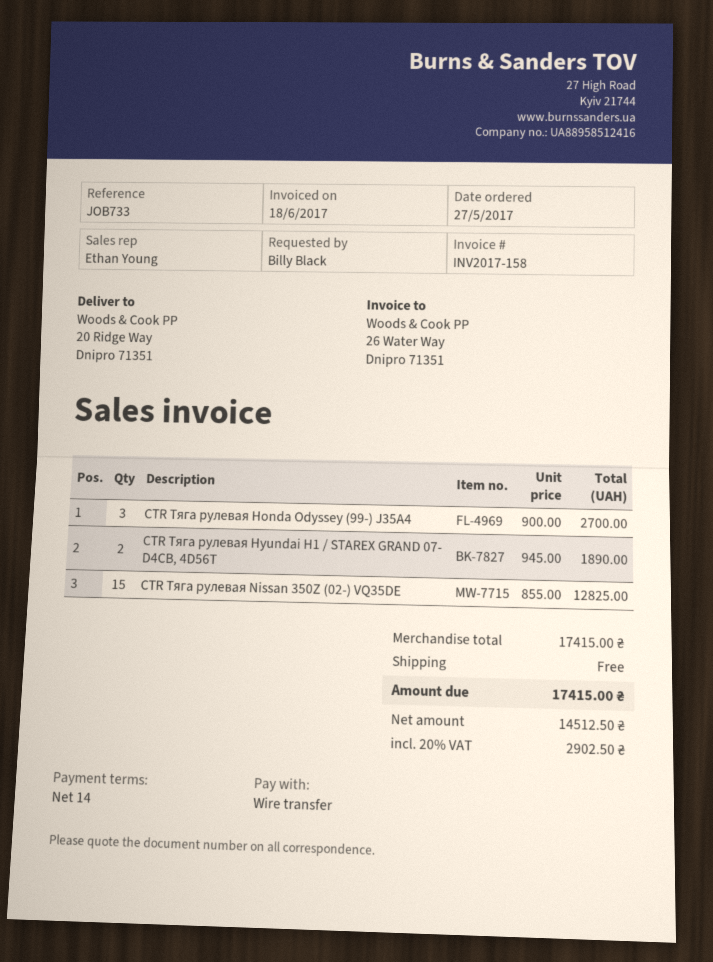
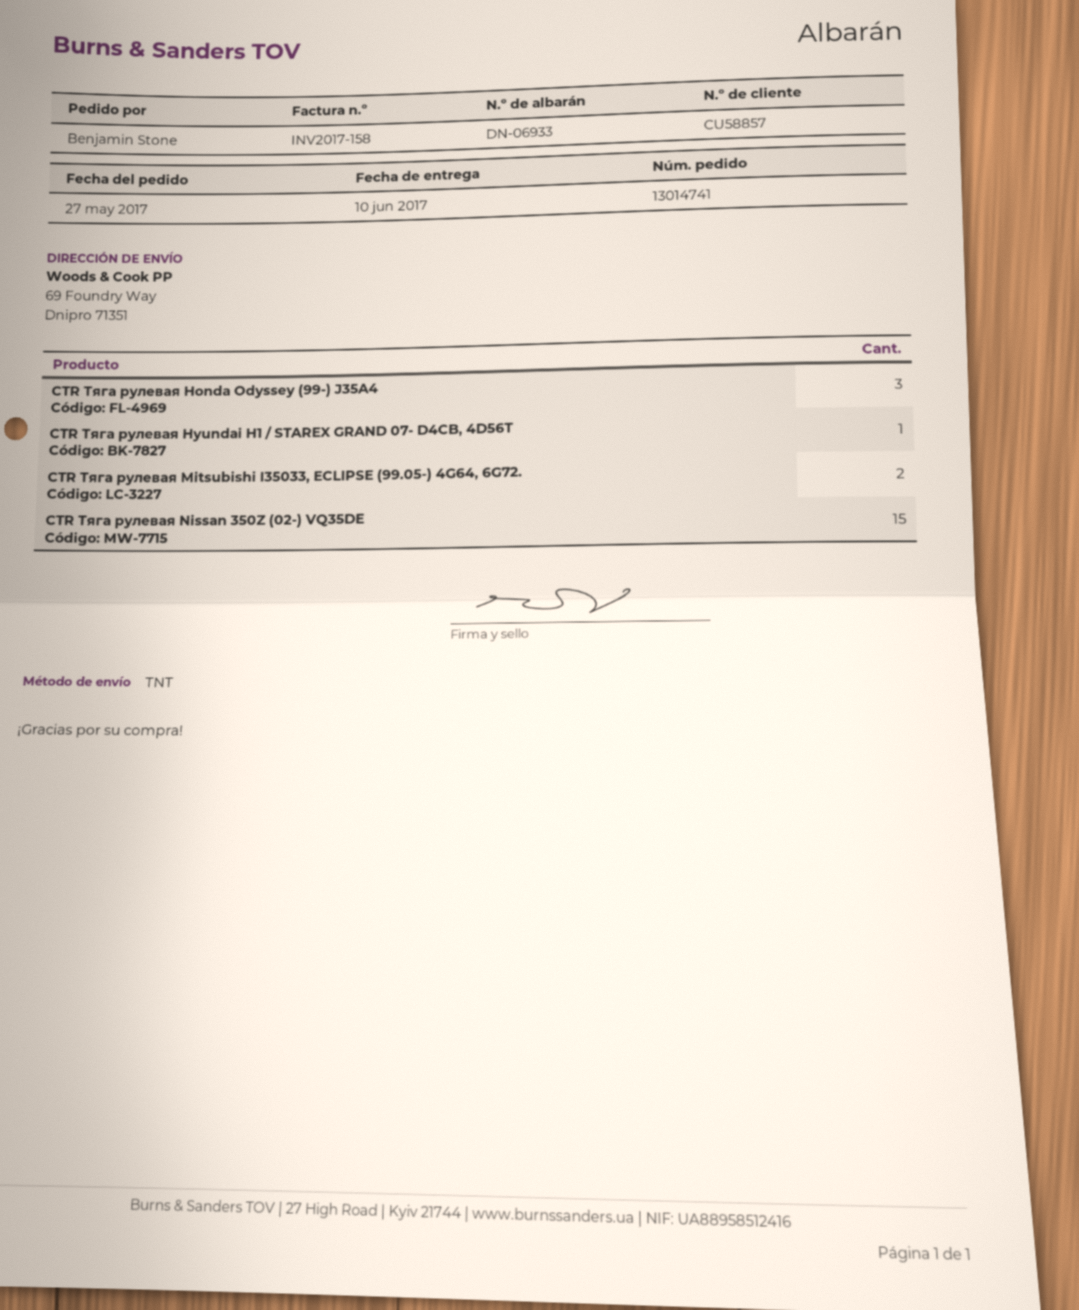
ordered by: Billy Black -> Benjamin Stone
ship to: 20 Ridge Way, Dnipro 71351 -> 69 Foundry Way, Dnipro 71351
CTR Тяга рулевая Hyundai H1 / STAREX GRAND 07- D4CB, 4D56T: 2 -> 1
CTR Тяга рулевая Mitsubishi I35033, ECLIPSE (99.05-) 4G64, 6G72.: none -> 2

